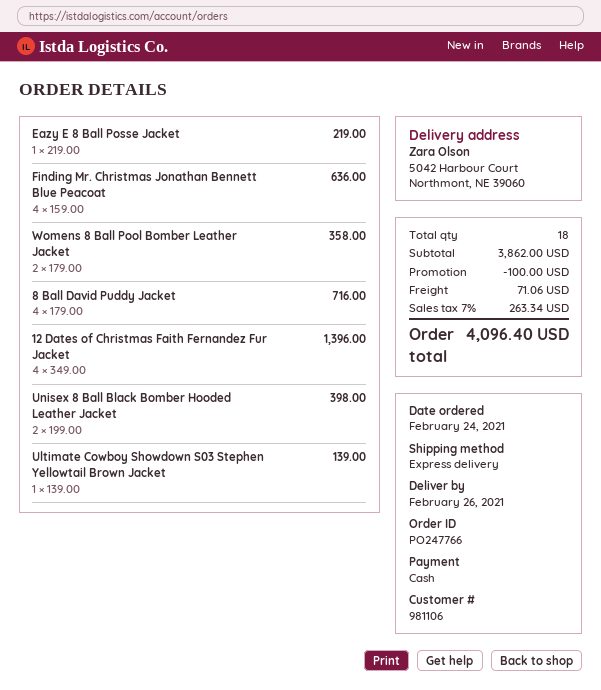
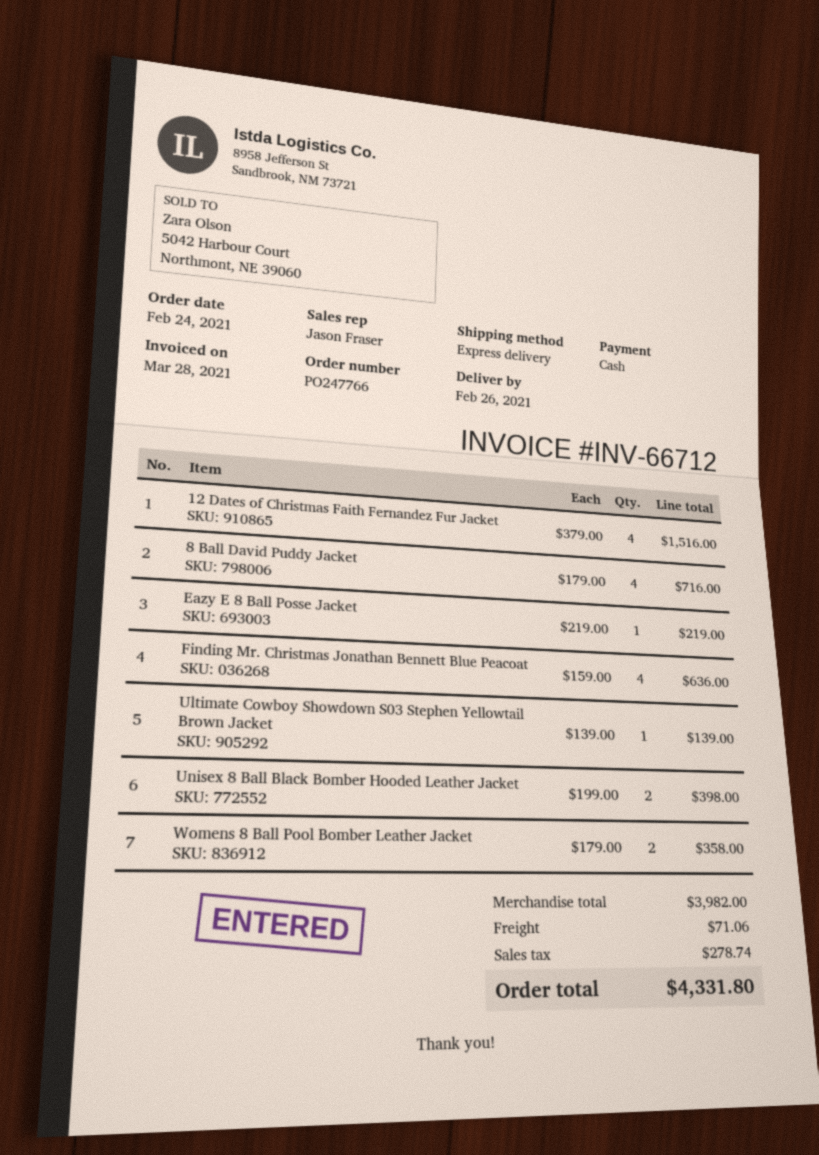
12 Dates of Christmas Faith Fernandez Fur Jacket: 4 x 349.00 = 1396.00 -> 4 x 379.00 = 1516.00
subtotal: 3862.00 -> 3982.00
discount: 100.00 -> none
tax: 263.34 -> 278.74
total: 4096.40 -> 4331.80

